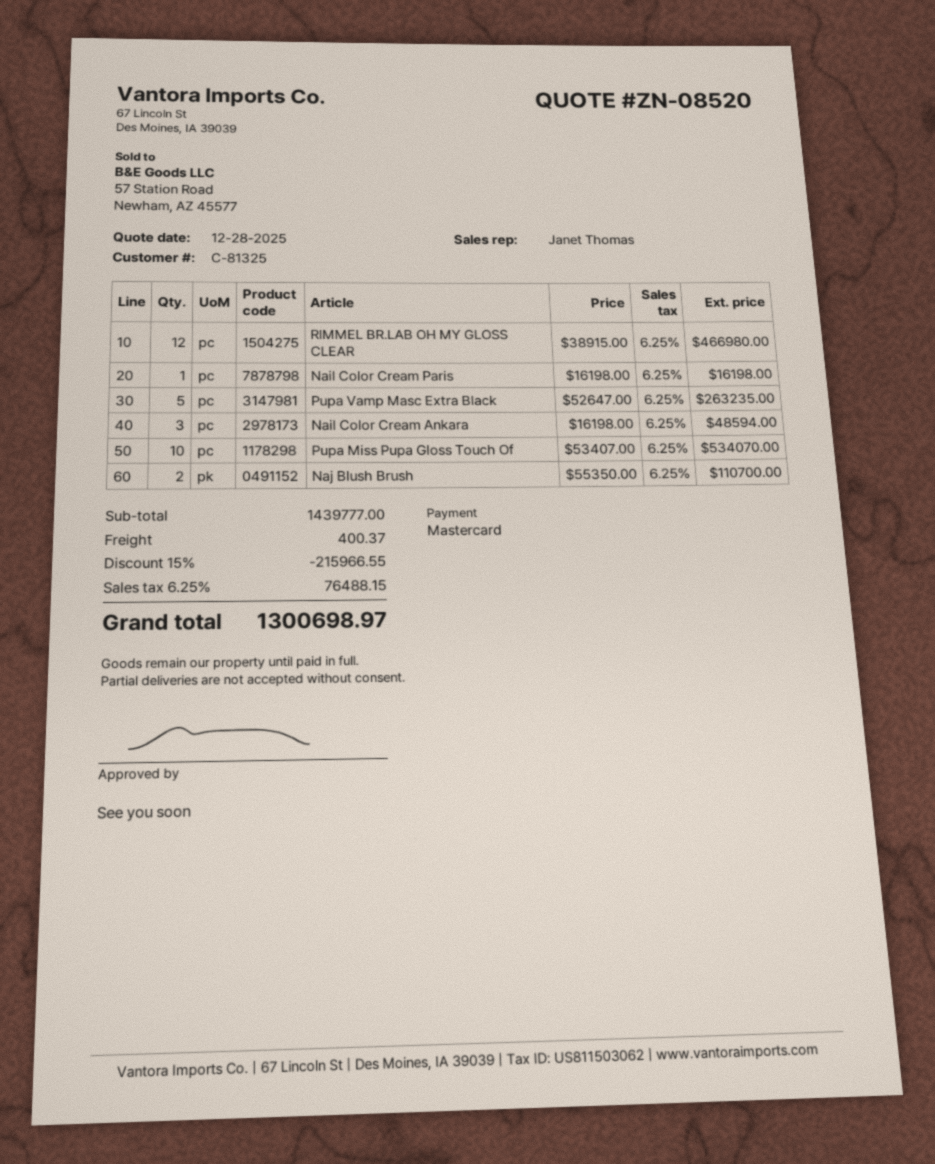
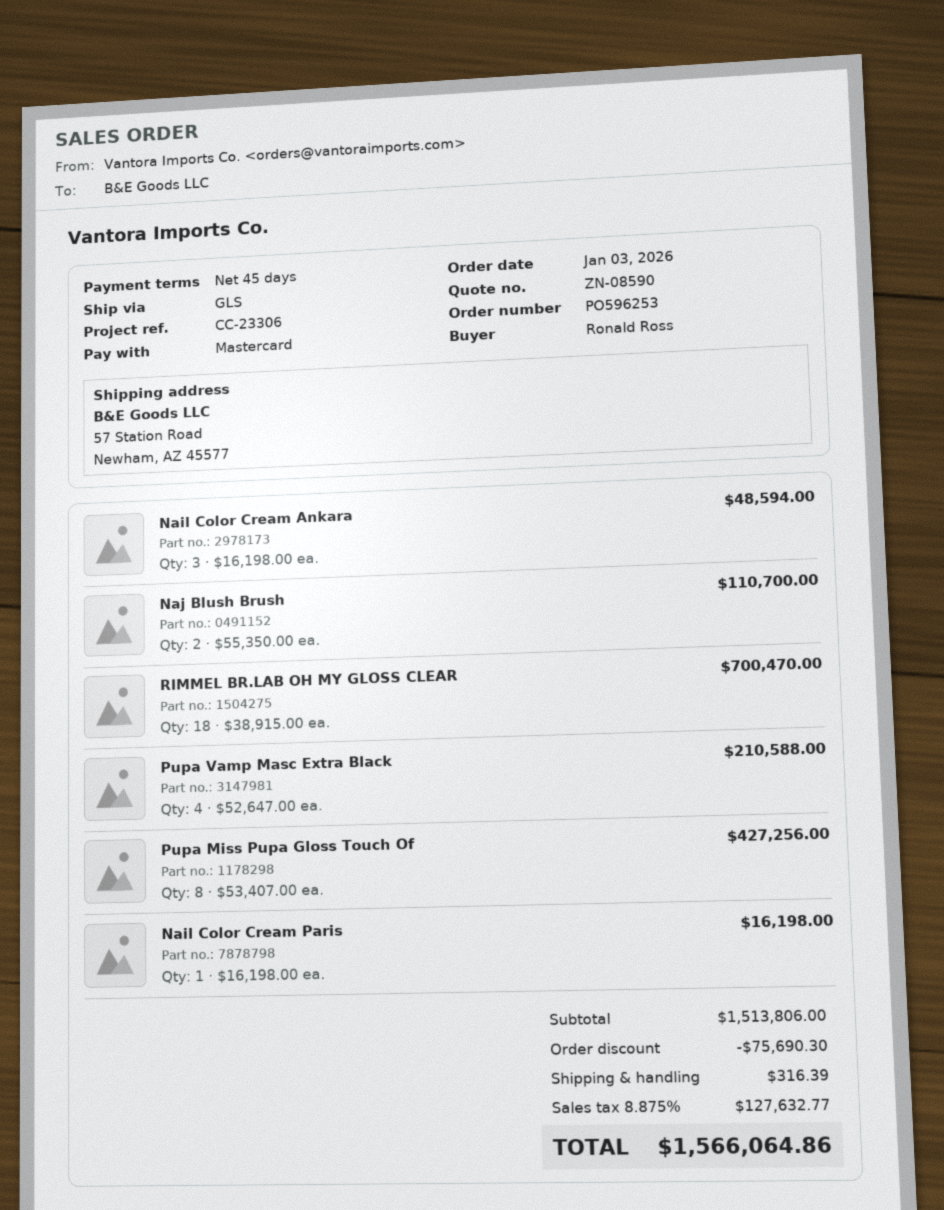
quote number: ZN-08520 -> ZN-08590
RIMMEL BR.LAB OH MY GLOSS CLEAR: 12 x 38915.00 = 466980.00 -> 18 x 38915.00 = 700470.00
Pupa Vamp Masc Extra Black: 5 x 52647.00 = 263235.00 -> 4 x 52647.00 = 210588.00
Pupa Miss Pupa Gloss Touch Of: 10 x 53407.00 = 534070.00 -> 8 x 53407.00 = 427256.00
subtotal: 1439777.00 -> 1513806.00
discount: 215966.55 -> 75690.30
shipping: 400.37 -> 316.39
tax: 6.25% = 76488.15 -> 8.875% = 127632.77
total: 1300698.97 -> 1566064.86

